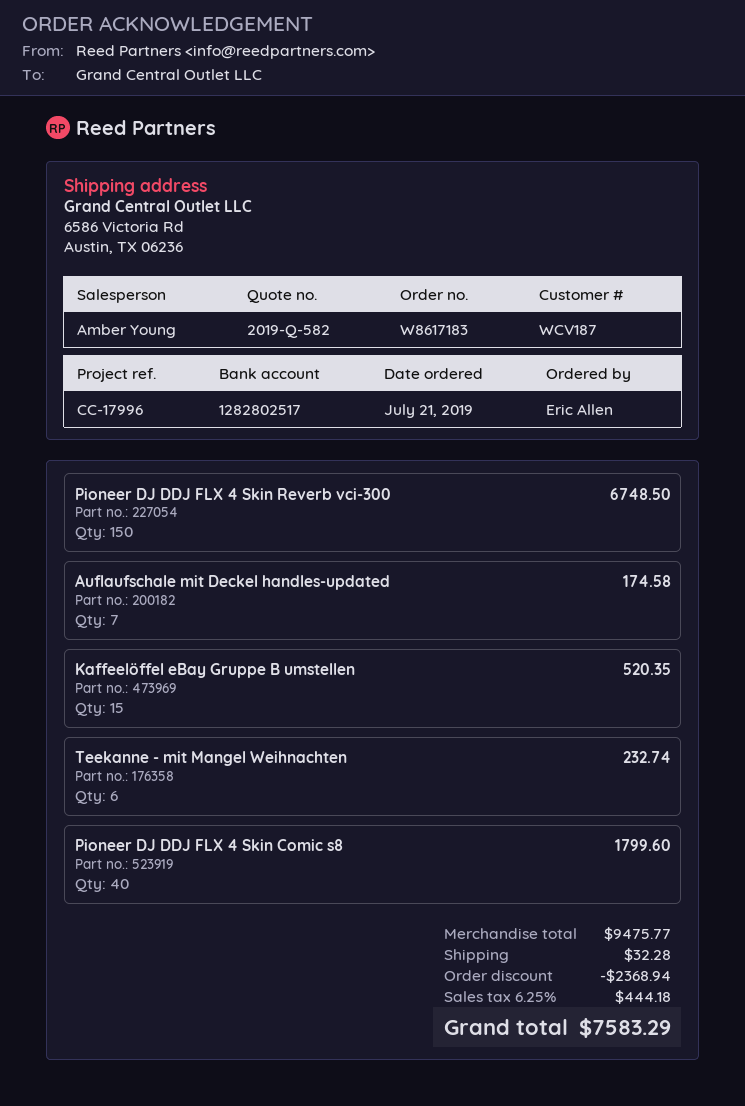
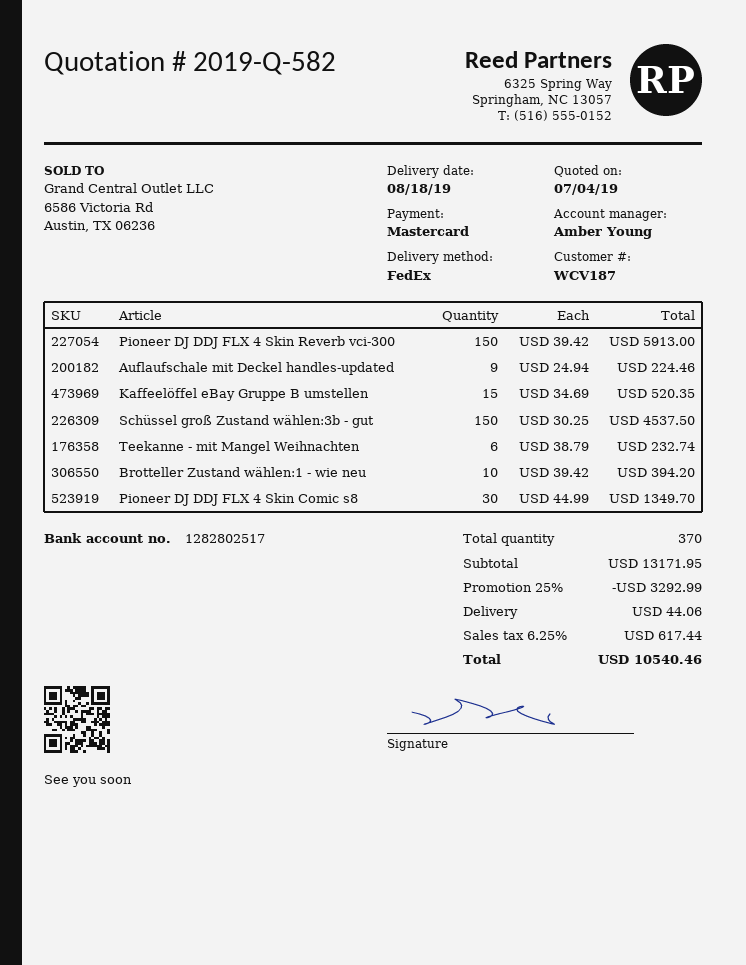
Pioneer DJ DDJ FLX 4 Skin Reverb vci-300: 150 for 6748.50 -> 150 for 5913.00
Auflaufschale mit Deckel handles-updated: 7 for 174.58 -> 9 for 224.46
Pioneer DJ DDJ FLX 4 Skin Comic s8: 40 for 1799.60 -> 30 for 1349.70
Schüssel groß Zustand wählen:3b - gut: none -> 150 for 4537.50
Brotteller Zustand wählen:1 - wie neu: none -> 10 for 394.20
subtotal: 9475.77 -> 13171.95
discount: 2368.94 -> 3292.99
shipping: 32.28 -> 44.06
tax: 6.25% = 444.18 -> 6.25% = 617.44
total: 7583.29 -> 10540.46

